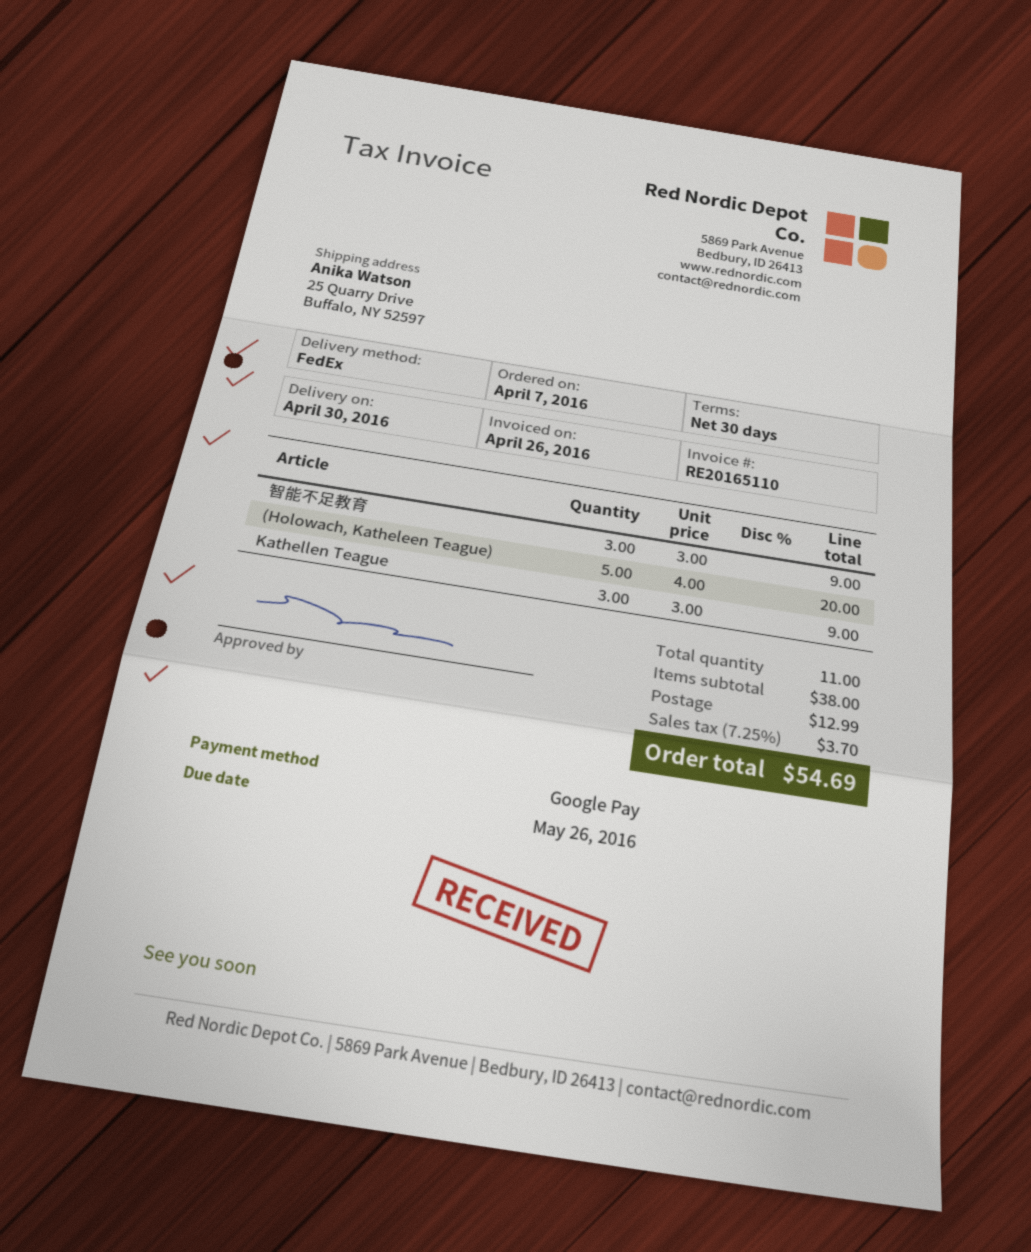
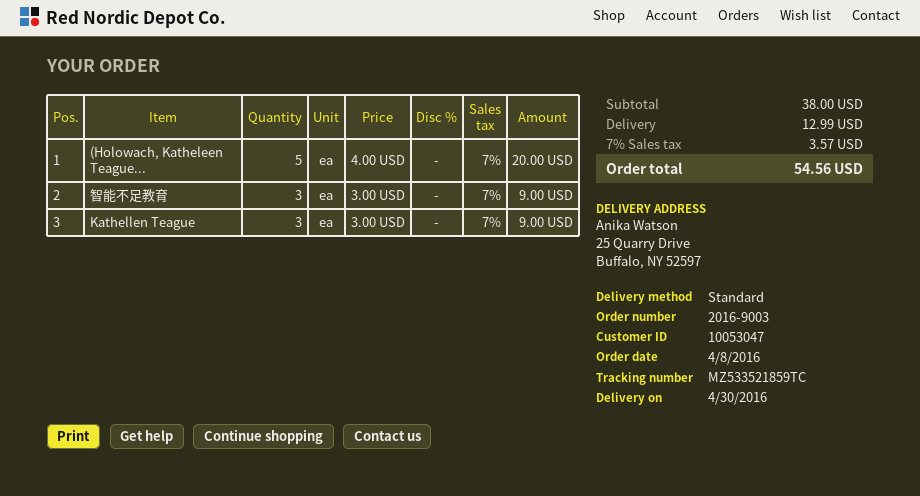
order date: 2016-04-07 -> 2016-04-08
shipping method: FedEx -> standard
tax: 7.25% = 3.70 -> 7% = 3.57
total: 54.69 -> 54.56

